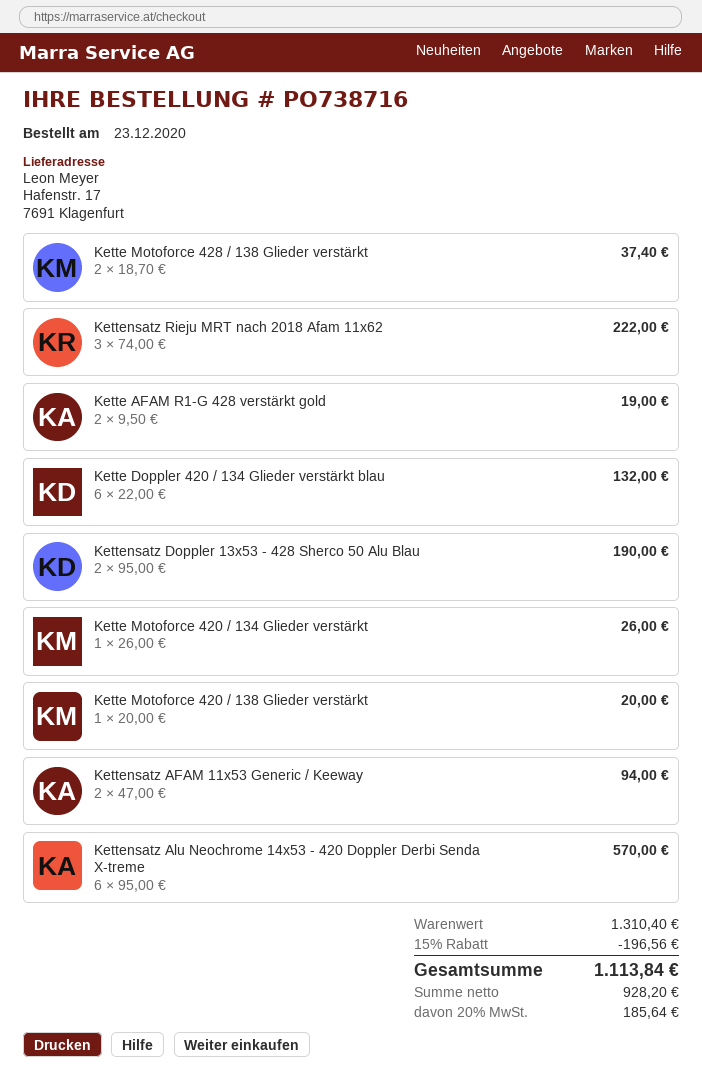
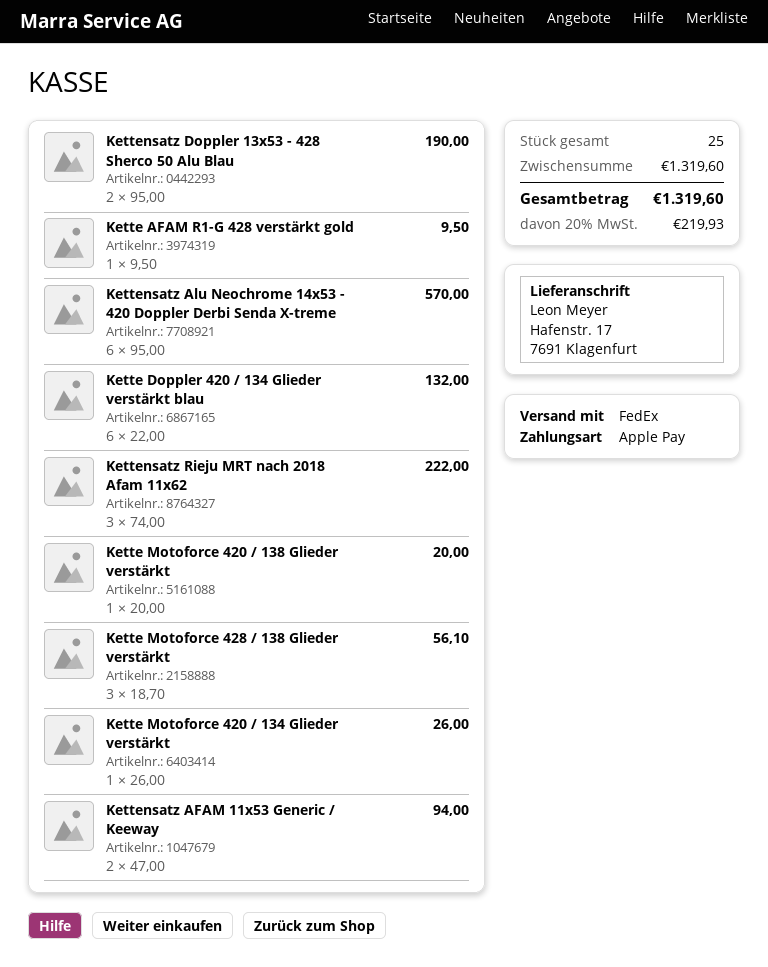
Kette Motoforce 428 / 138 Glieder verstärkt: 2 x 18.70 = 37.40 -> 3 x 18.70 = 56.10
Kette AFAM R1-G 428 verstärkt gold: 2 x 9.50 = 19.00 -> 1 x 9.50 = 9.50
subtotal: 1310.40 -> 1319.60
discount: 15% = 196.56 -> none
tax: 20% = 185.64 -> 20% = 219.93
total: 1113.84 -> 1319.60

